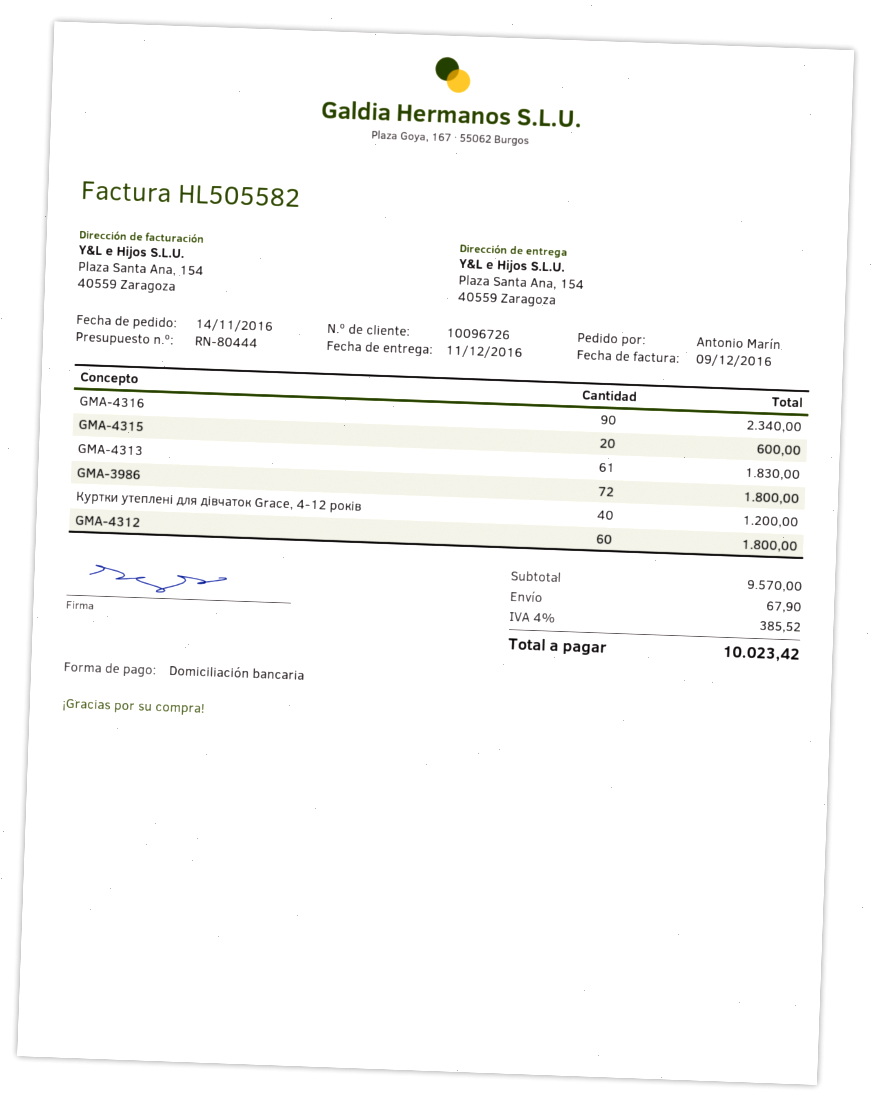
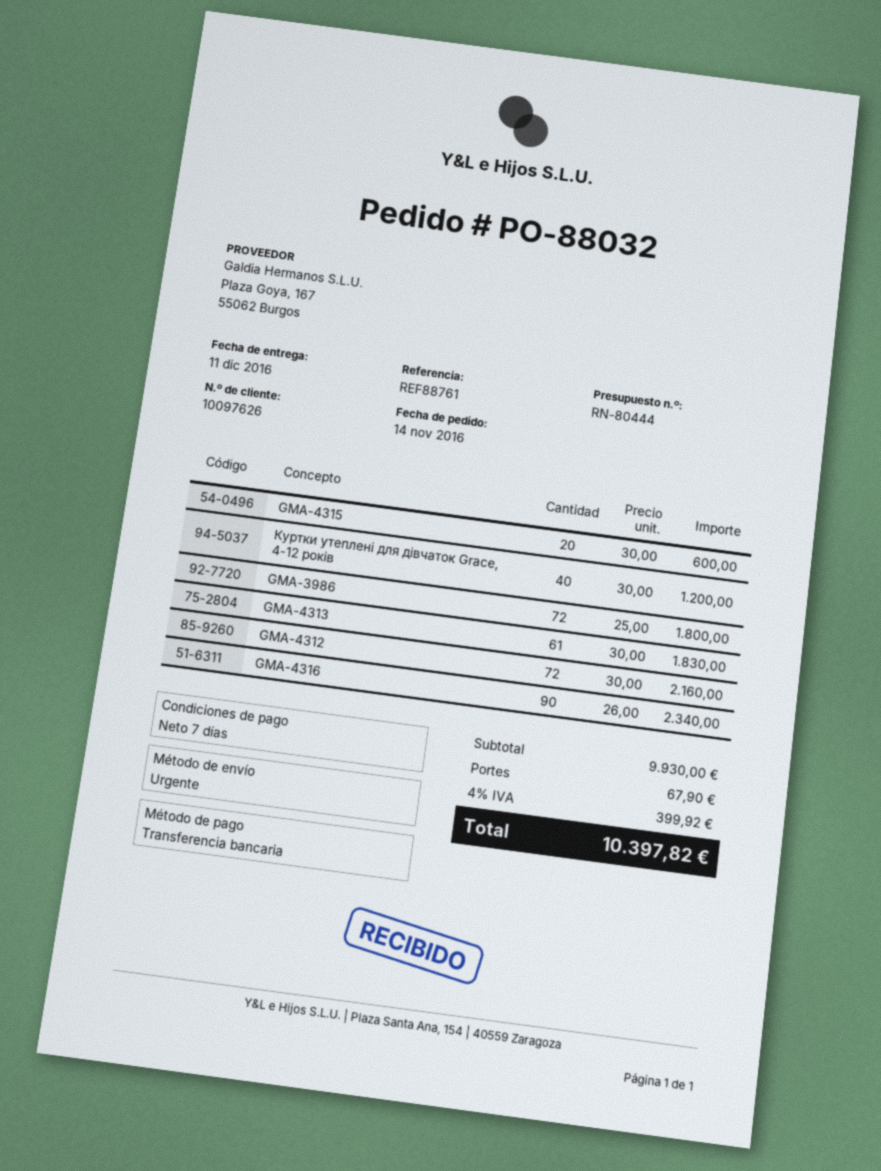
customer number: 10096726 -> 10097626
payment method: direct debit -> bank transfer
GMA-4312: 60 for 1800.00 -> 72 for 2160.00
subtotal: 9570.00 -> 9930.00
tax: 4% = 385.52 -> 4% = 399.92
total: 10023.42 -> 10397.82

